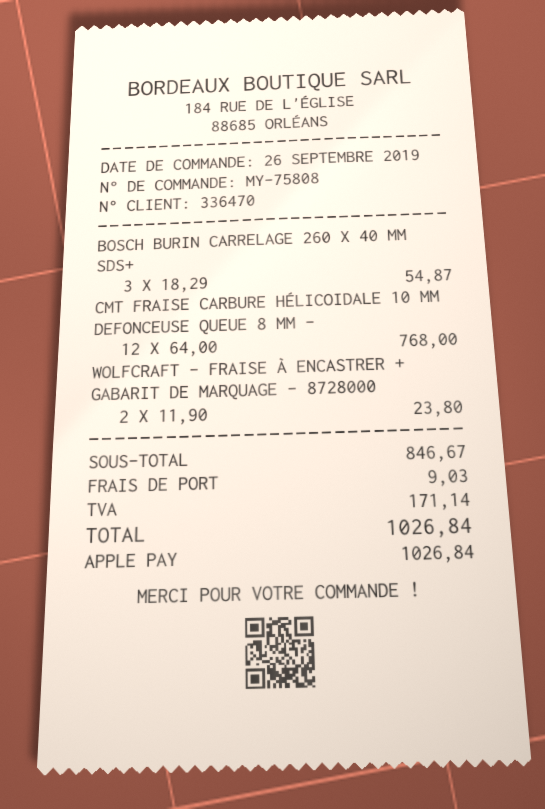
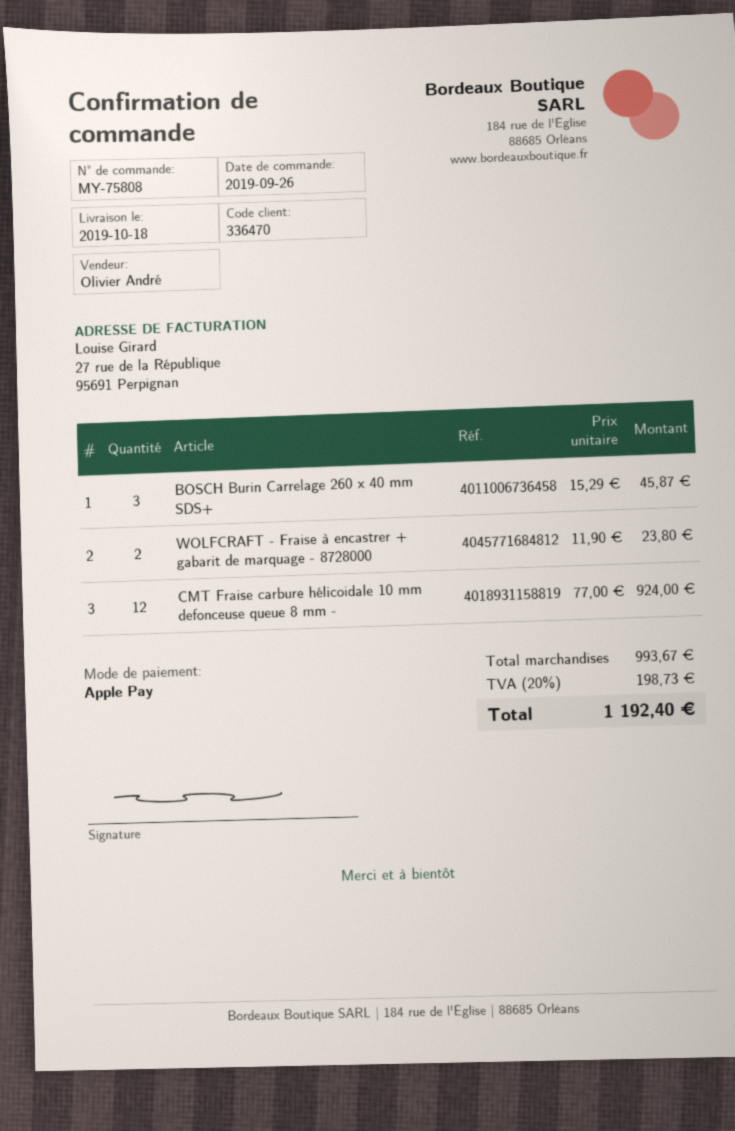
BOSCH BURIN CARRELAGE 260 X 40 MM SDS+: 3 x 18.29 = 54.87 -> 3 x 15.29 = 45.87
CMT FRAISE CARBURE HÉLICOIDALE 10 MM DEFONCEUSE QUEUE 8 MM -: 12 x 64.00 = 768.00 -> 12 x 77.00 = 924.00
subtotal: 846.67 -> 993.67
shipping: 9.03 -> none
tax: 171.14 -> 198.73
total: 1026.84 -> 1192.40

